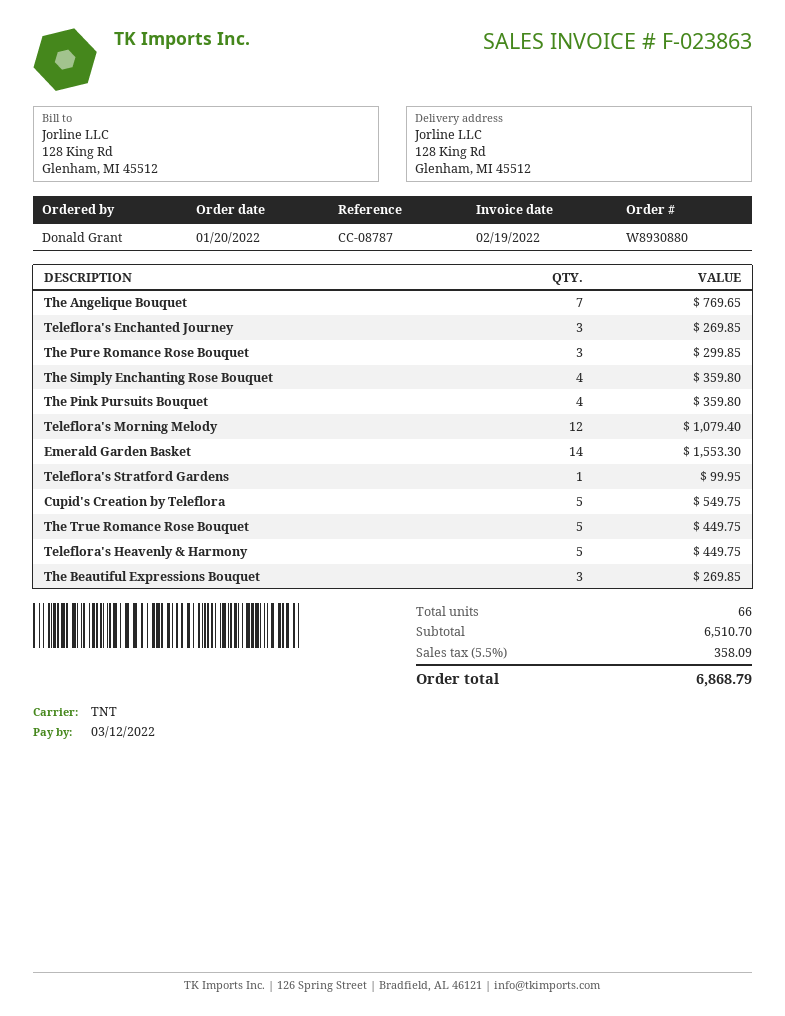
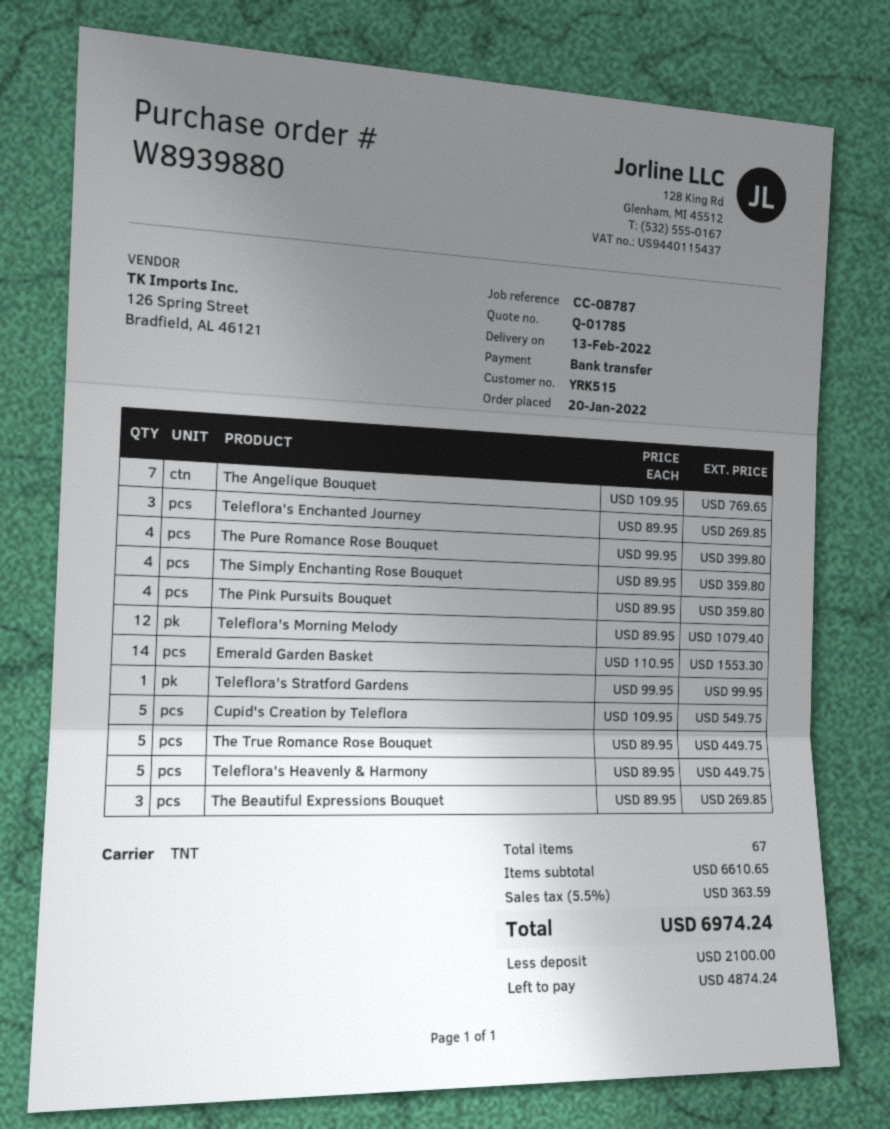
order number: W8930880 -> W8939880
The Pure Romance Rose Bouquet: 3 for 299.85 -> 4 for 399.80
total quantity: 66 -> 67
subtotal: 6510.70 -> 6610.65
tax: 5.5% = 358.09 -> 5.5% = 363.59
total: 6868.79 -> 6974.24

